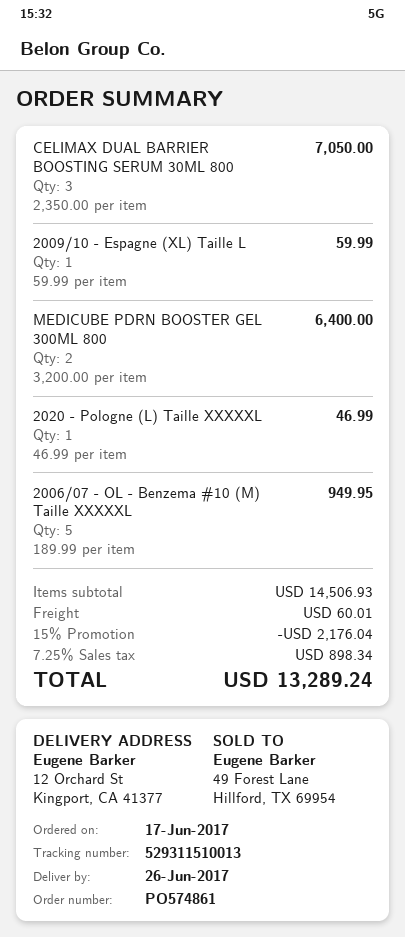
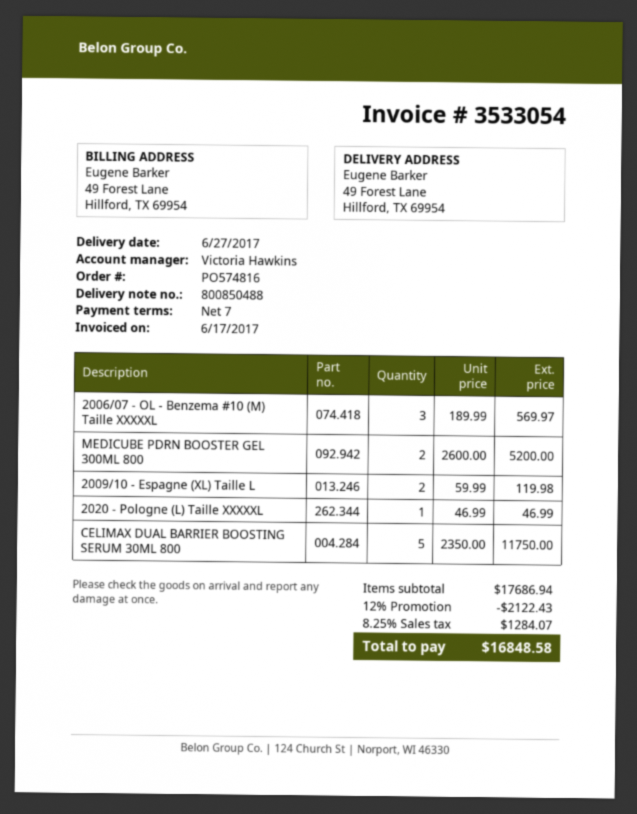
order number: PO574861 -> PO574816
delivery date: 2017-06-26 -> 2017-06-27
ship to: 12 Orchard St, Kingport, CA 41377 -> 49 Forest Lane, Hillford, TX 69954
CELIMAX DUAL BARRIER BOOSTING SERUM 30ML 800: 3 x 2350.00 = 7050.00 -> 5 x 2350.00 = 11750.00
2009/10 - Espagne (XL) Taille L: 1 x 59.99 = 59.99 -> 2 x 59.99 = 119.98
MEDICUBE PDRN BOOSTER GEL 300ML 800: 2 x 3200.00 = 6400.00 -> 2 x 2600.00 = 5200.00
2006/07 - OL - Benzema #10 (M) Taille XXXXXL: 5 x 189.99 = 949.95 -> 3 x 189.99 = 569.97
subtotal: 14506.93 -> 17686.94
discount: 15% = 2176.04 -> 12% = 2122.43
shipping: 60.01 -> none
tax: 7.25% = 898.34 -> 8.25% = 1284.07
total: 13289.24 -> 16848.58

